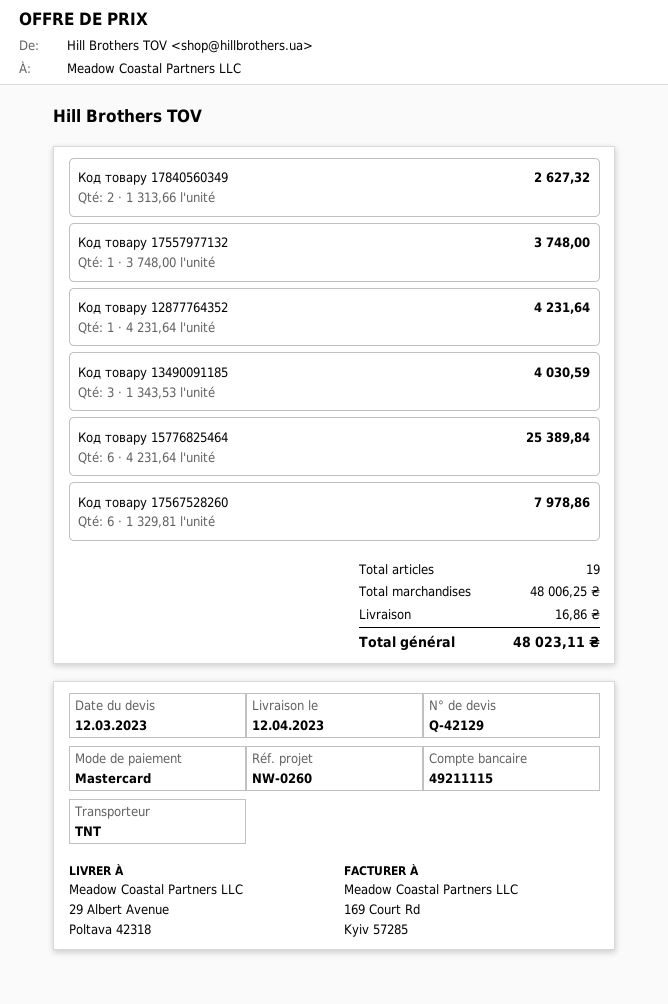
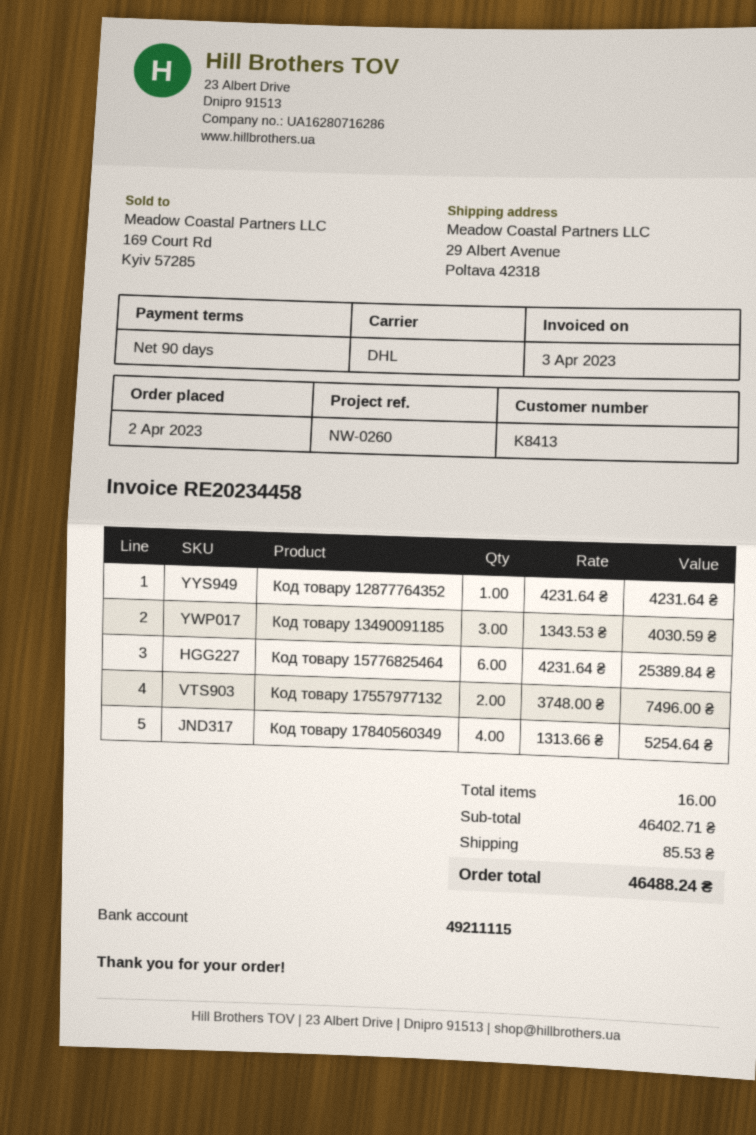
shipping method: TNT -> DHL
Код товару 17840560349: 2 x 1313.66 = 2627.32 -> 4 x 1313.66 = 5254.64
Код товару 17557977132: 1 x 3748.00 = 3748.00 -> 2 x 3748.00 = 7496.00
Код товару 17567528260: 6 x 1329.81 = 7978.86 -> none
total quantity: 19 -> 16
subtotal: 48006.25 -> 46402.71
shipping: 16.86 -> 85.53
total: 48023.11 -> 46488.24

